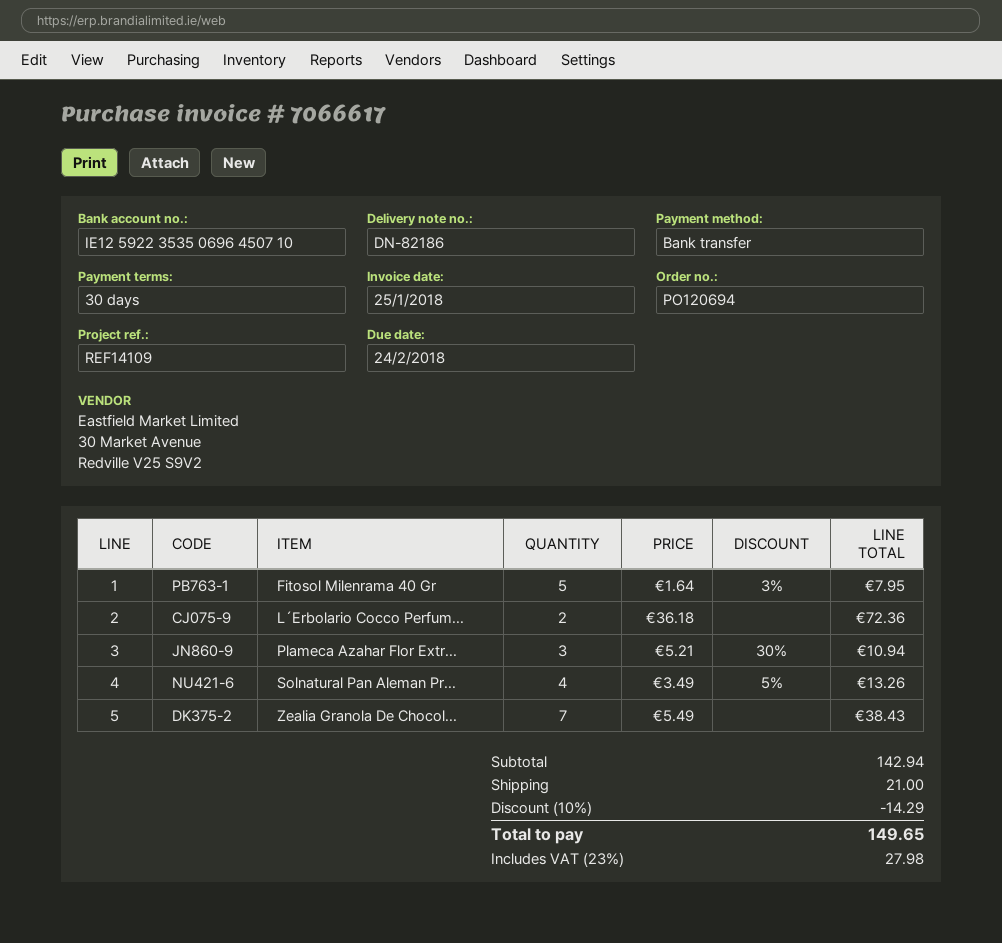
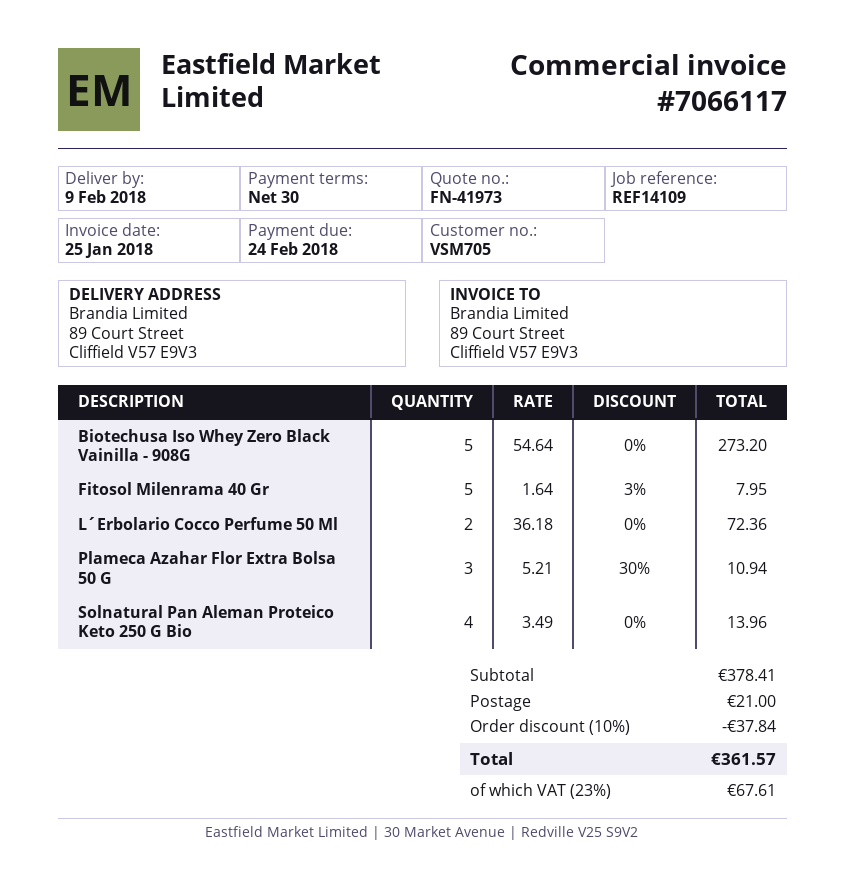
invoice number: 7066617 -> 7066117
Solnatural Pan Aleman Pr...: 4 x 3.49 - 5% = 13.26 -> 4 x 3.49 = 13.96
Zealia Granola De Chocol...: 7 x 5.49 = 38.43 -> none
Biotechusa Iso Whey Zero Black Vainilla - 908G: none -> 5 x 54.64 = 273.20
subtotal: 142.94 -> 378.41
discount: 10% = 14.29 -> 10% = 37.84
tax: 23% = 27.98 -> 23% = 67.61
total: 149.65 -> 361.57

